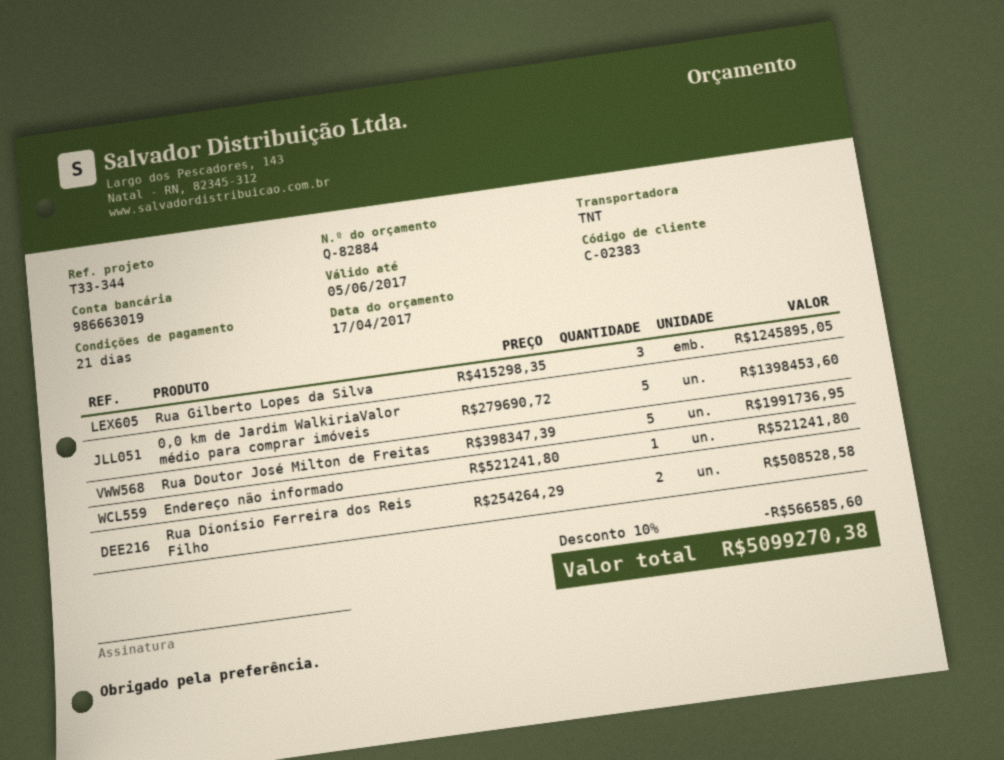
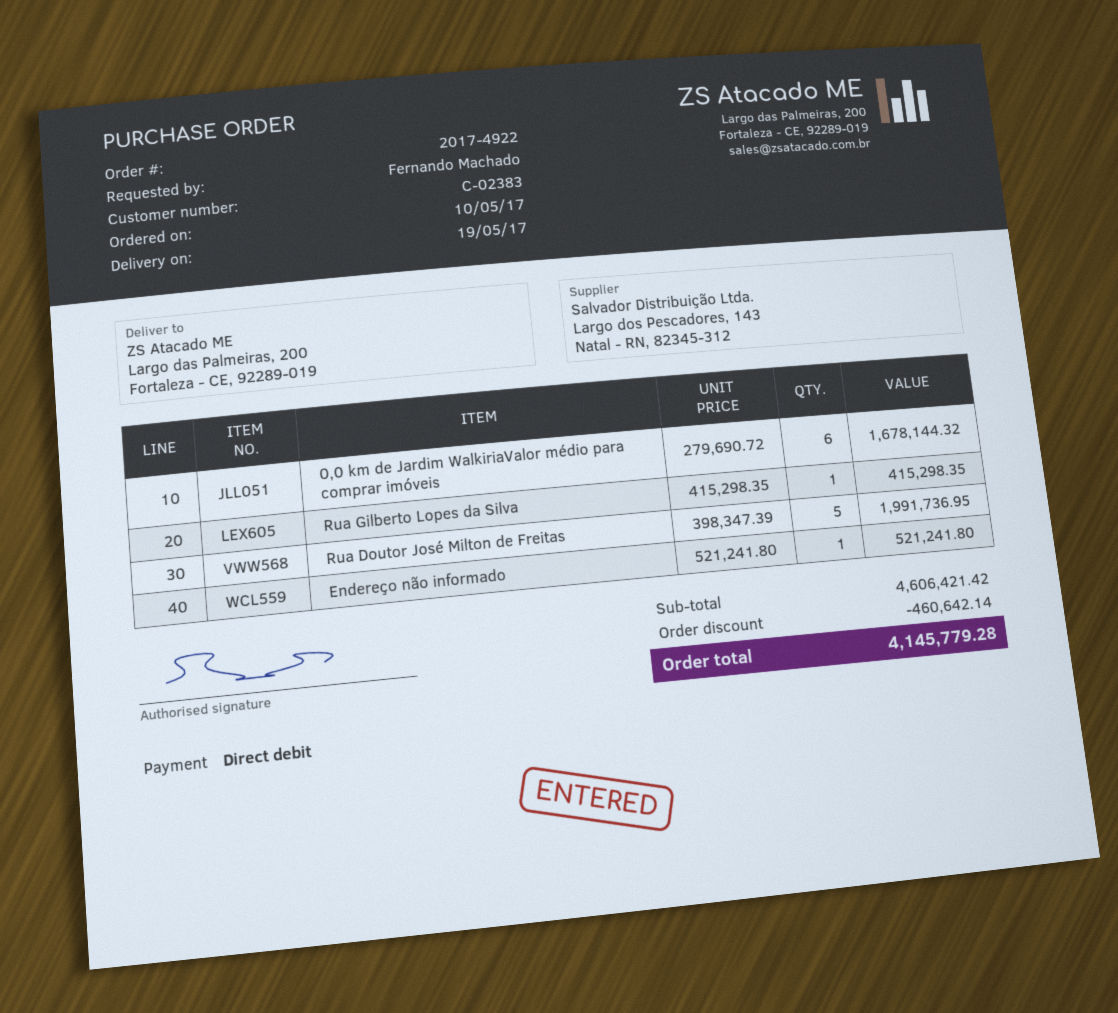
Rua Gilberto Lopes da Silva: 3 x 415298.35 = 1245895.05 -> 1 x 415298.35 = 415298.35
0,0 km de Jardim WalkiriaValor médio para comprar imóveis: 5 x 279690.72 = 1398453.60 -> 6 x 279690.72 = 1678144.32
Rua Dionísio Ferreira dos Reis Filho: 2 x 254264.29 = 508528.58 -> none
discount: 566585.60 -> 460642.14
total: 5099270.38 -> 4145779.28

